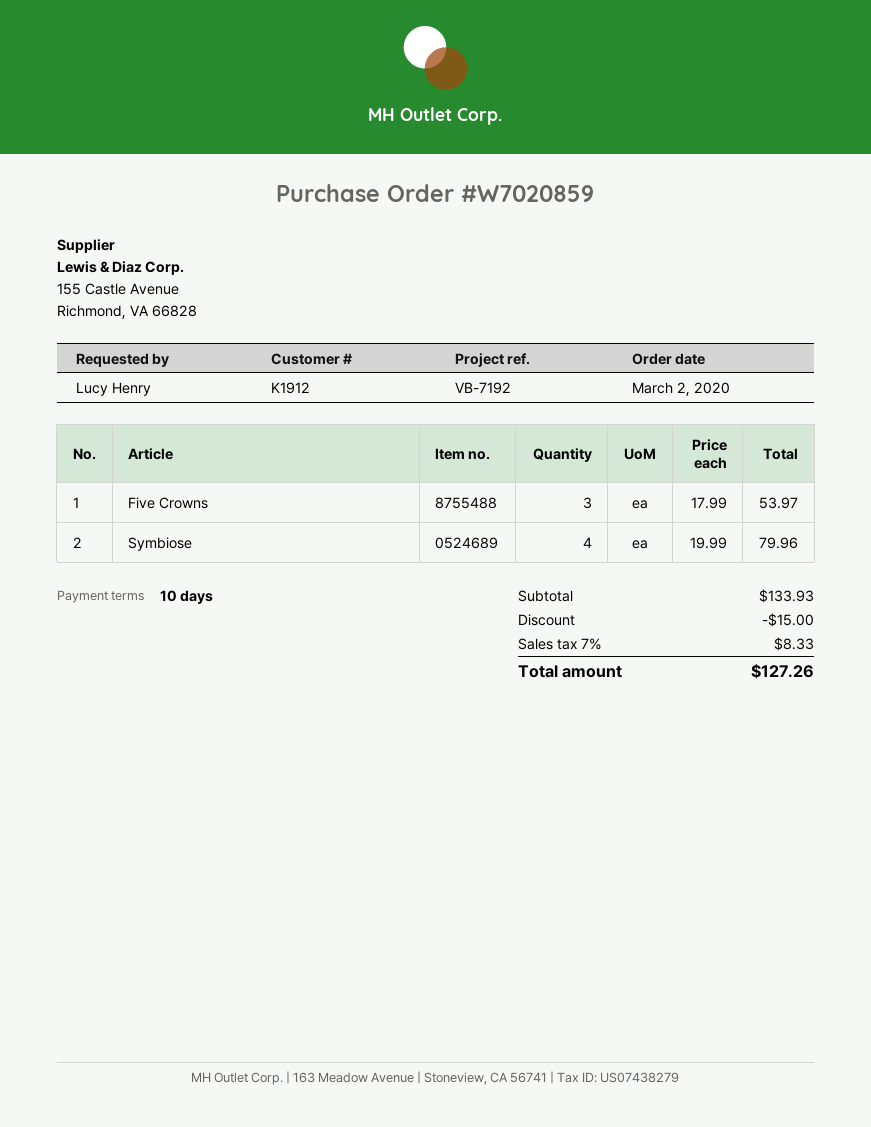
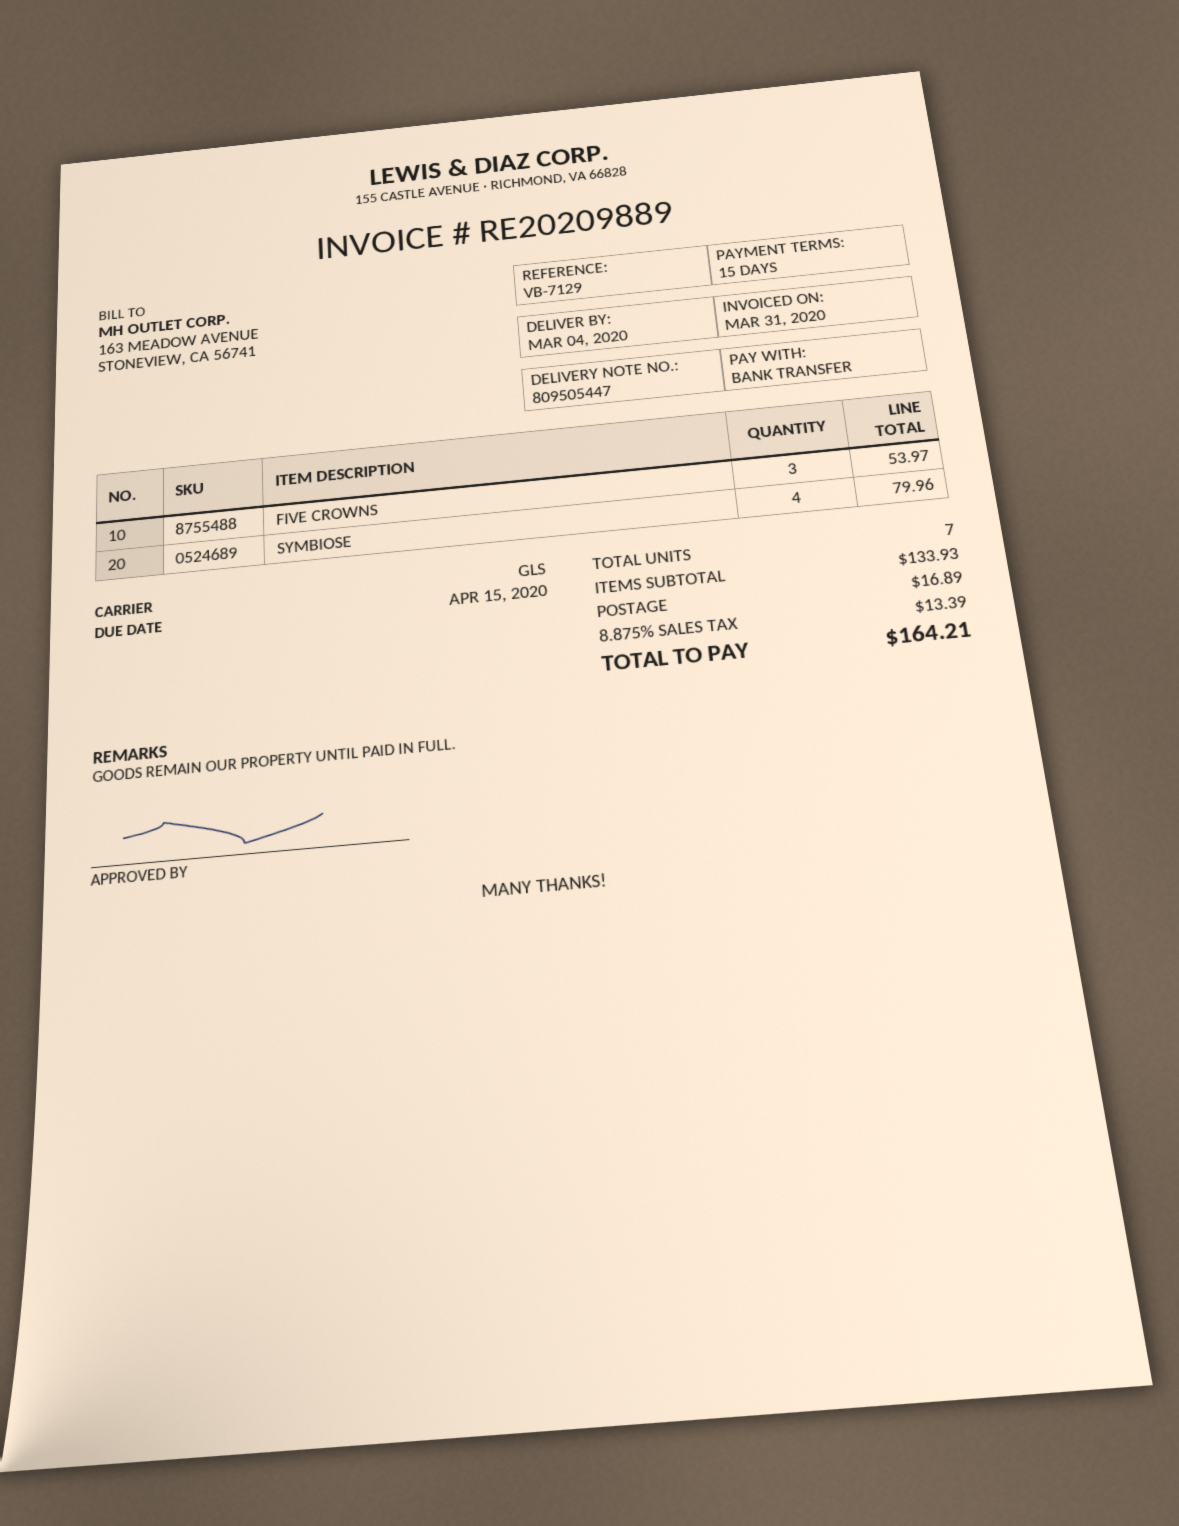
payment terms: 10 days -> 15 days
reference: VB-7192 -> VB-7129
discount: 15.00 -> none
shipping: none -> 16.89
tax: 7% = 8.33 -> 8.875% = 13.39
total: 127.26 -> 164.21

